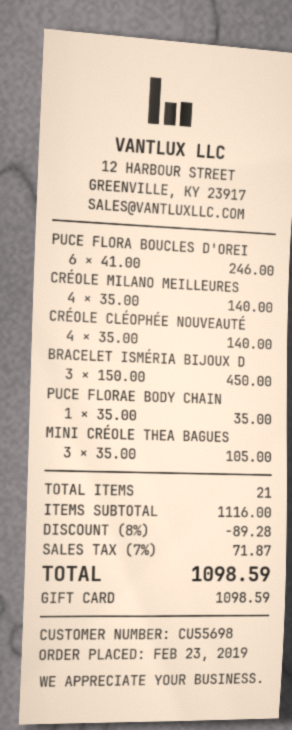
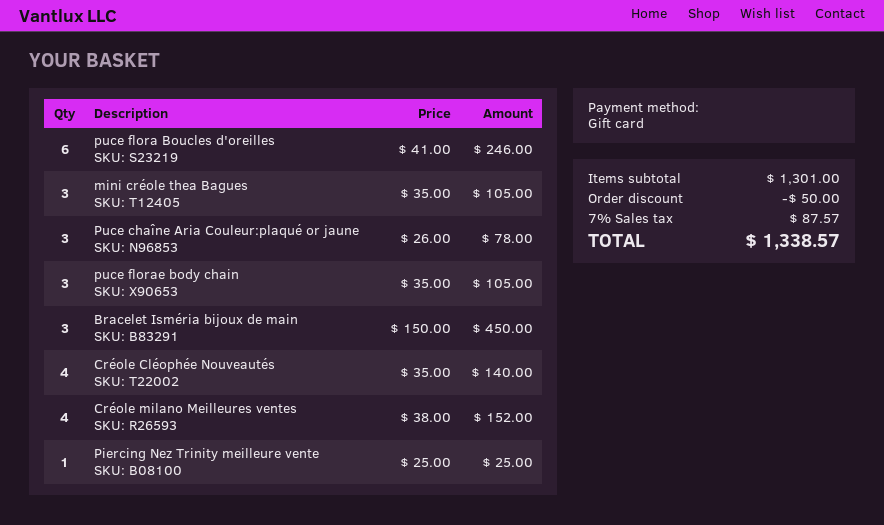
CRÉOLE MILANO MEILLEURES: 4 x 35.00 = 140.00 -> 4 x 38.00 = 152.00
PUCE FLORAE BODY CHAIN: 1 x 35.00 = 35.00 -> 3 x 35.00 = 105.00
Puce chaîne Aria Couleur:plaqué or jaune: none -> 3 x 26.00 = 78.00
Piercing Nez Trinity meilleure vente: none -> 1 x 25.00 = 25.00
subtotal: 1116.00 -> 1301.00
discount: 89.28 -> 50.00
tax: 7% = 71.87 -> 7% = 87.57
total: 1098.59 -> 1338.57

